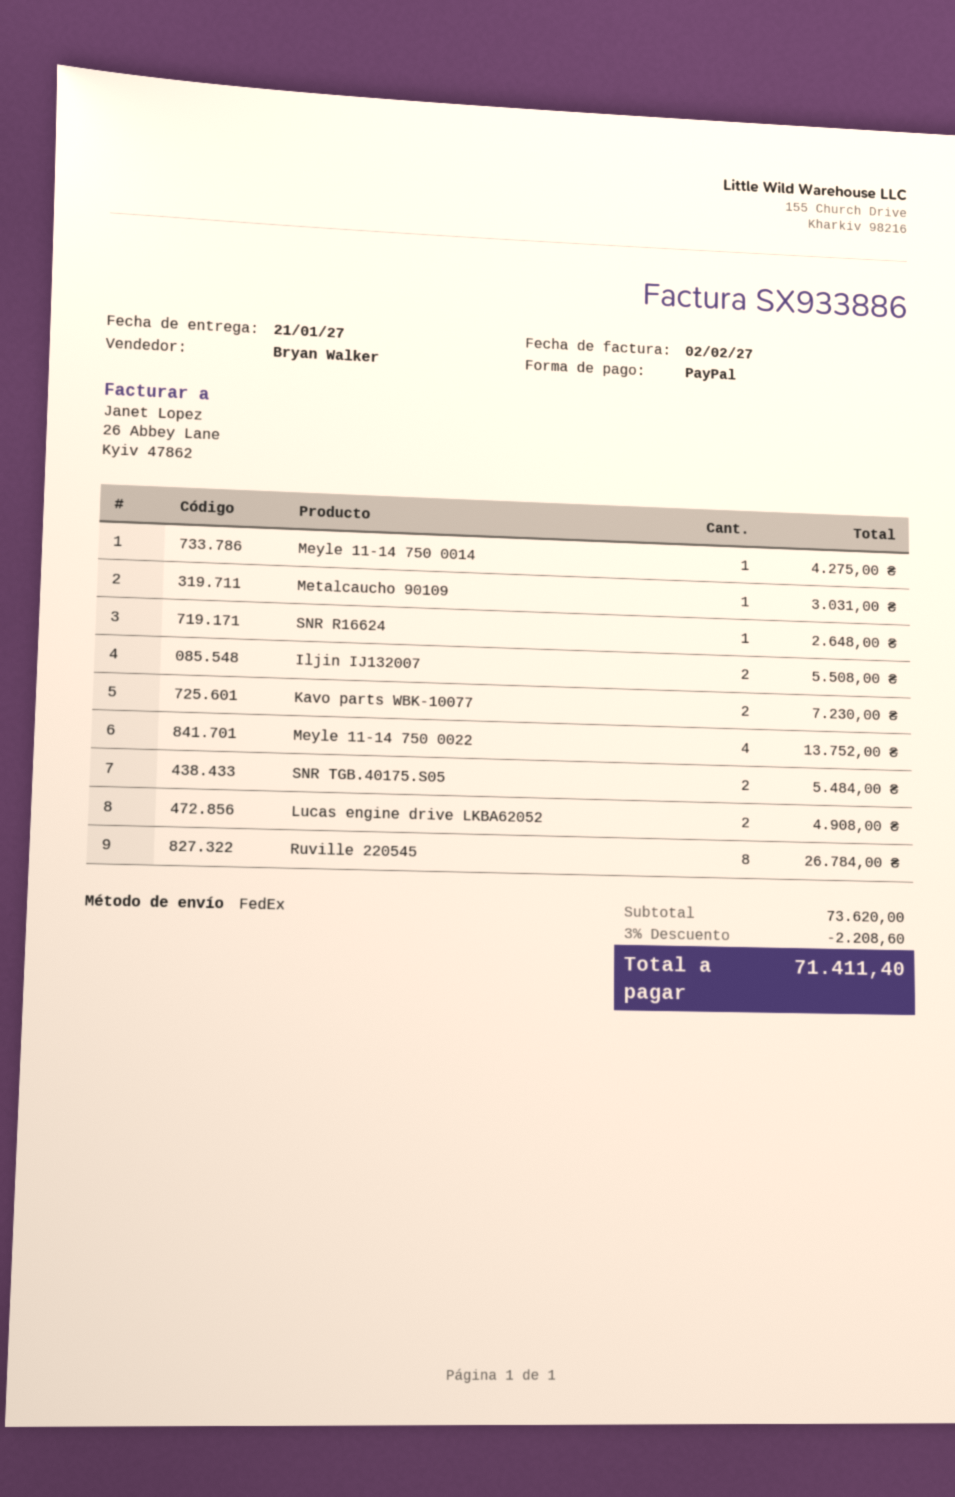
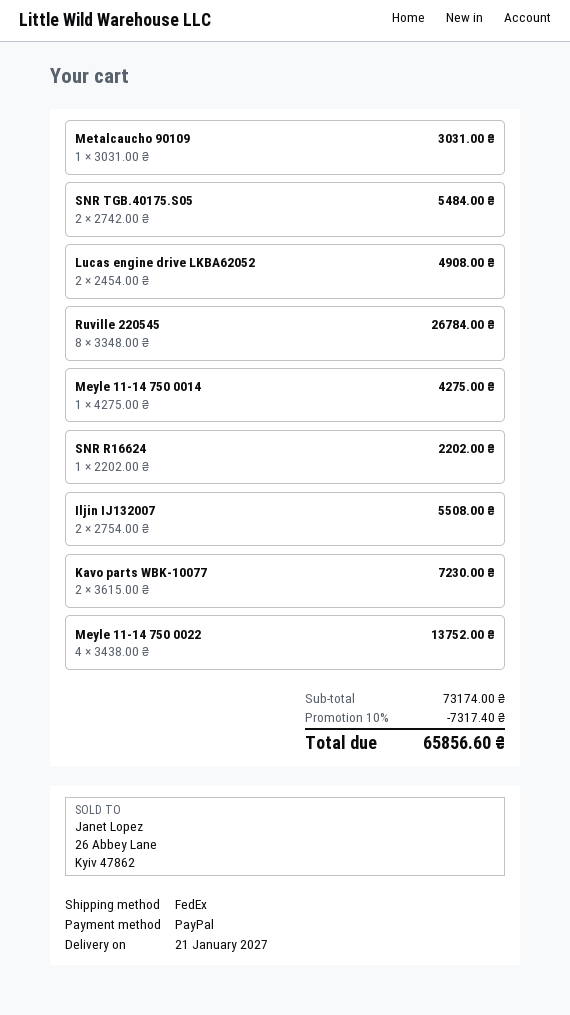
SNR R16624: 1 for 2648.00 -> 1 for 2202.00
subtotal: 73620.00 -> 73174.00
discount: 3% = 2208.60 -> 10% = 7317.40
total: 71411.40 -> 65856.60

